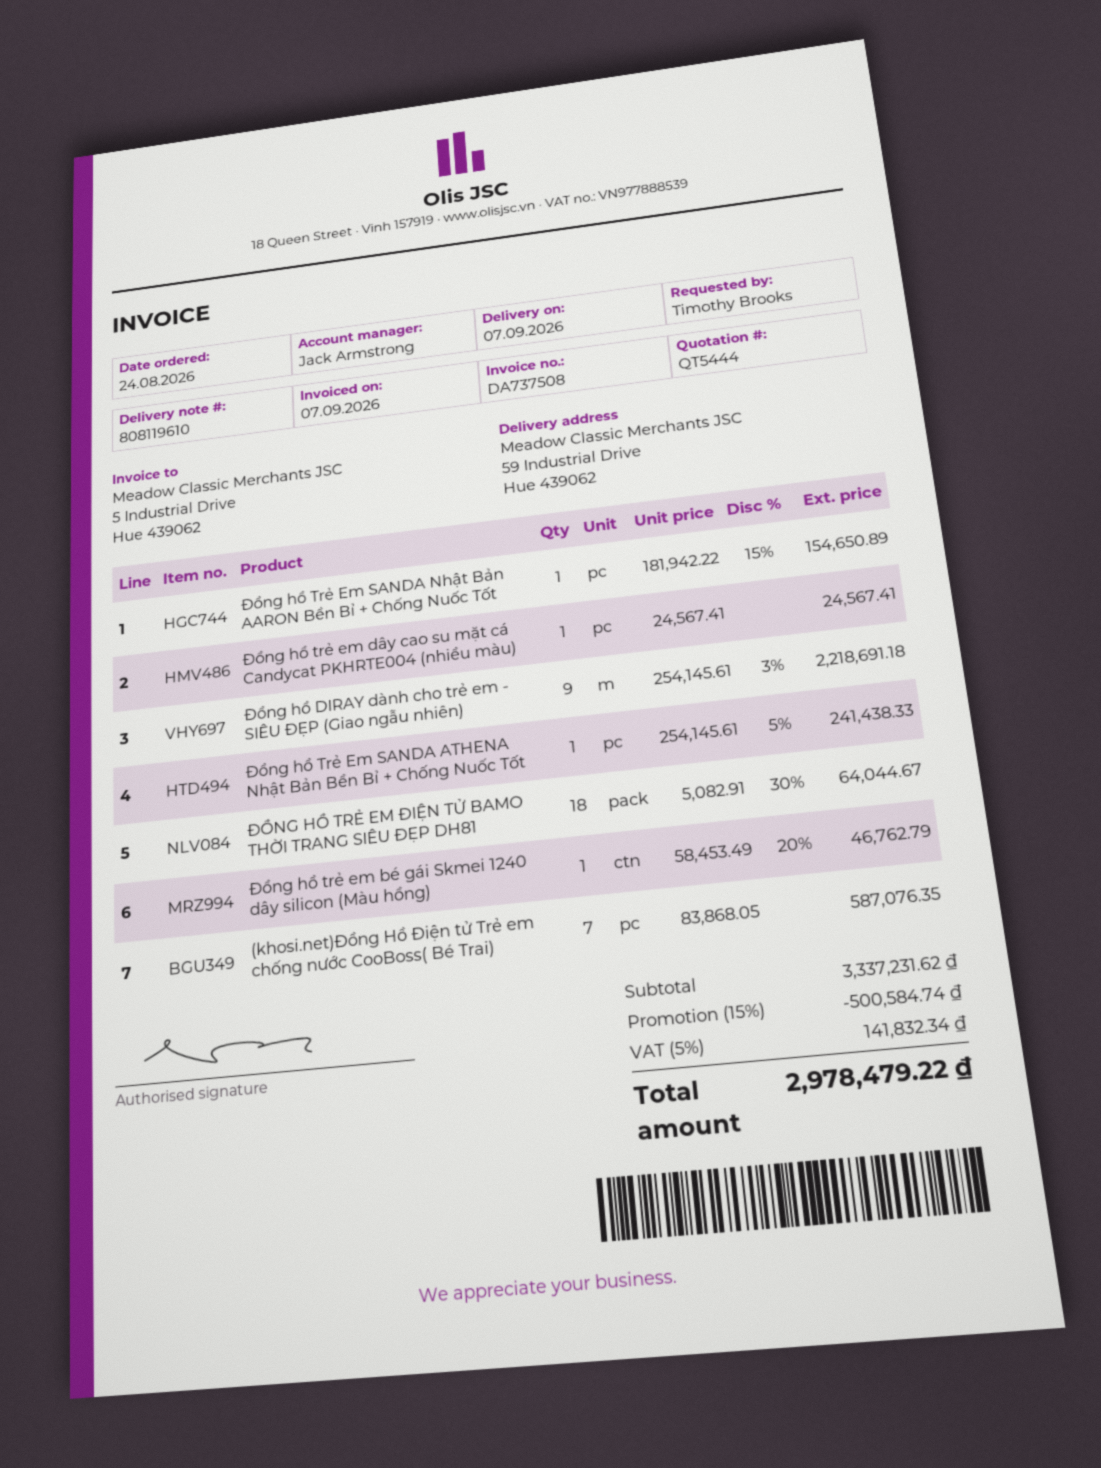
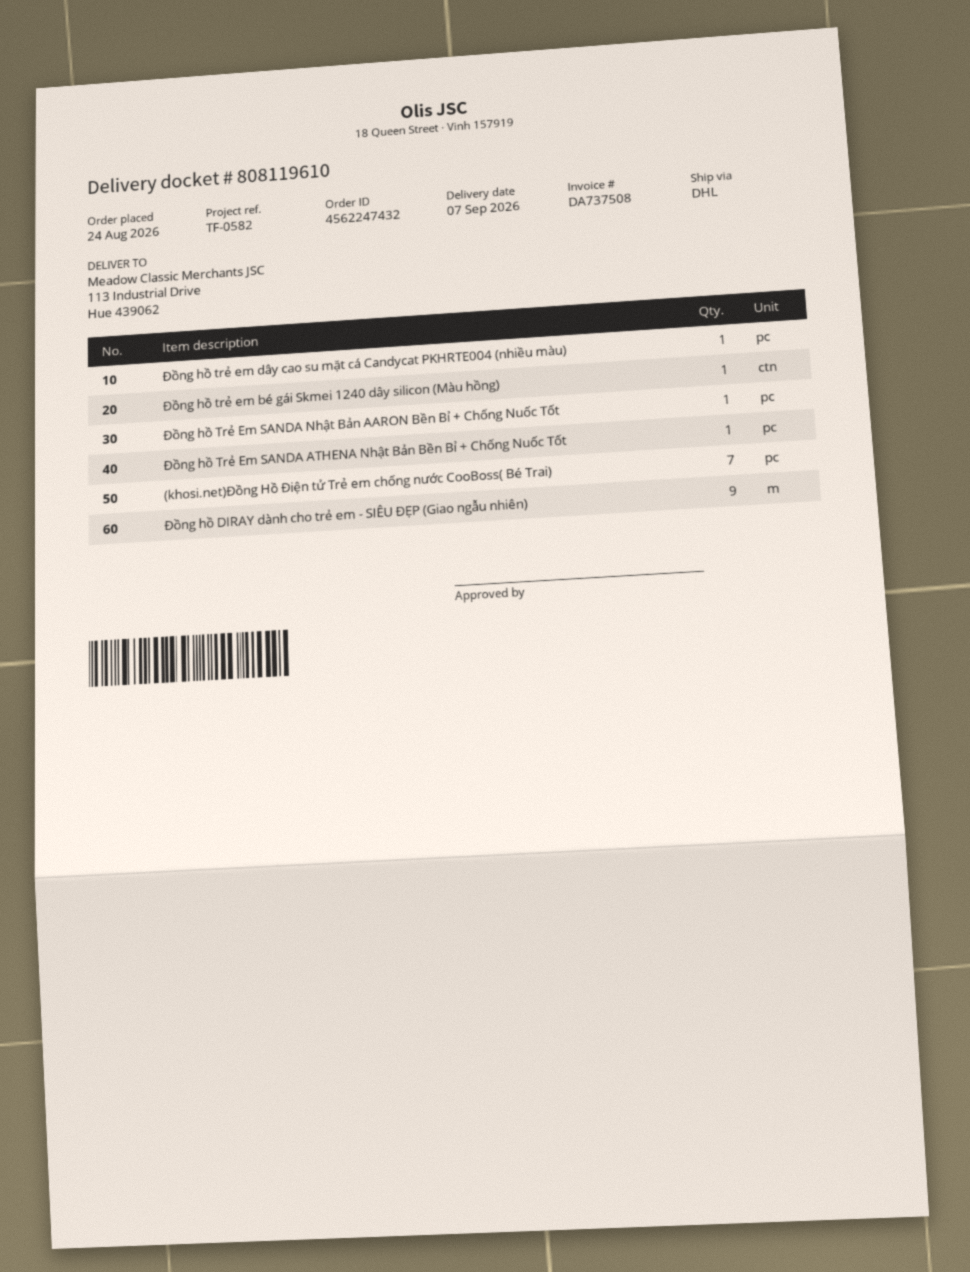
ship to: 59 Industrial Drive, Hue 439062 -> 113 Industrial Drive, Hue 439062
ĐỒNG HỒ TRẺ EM ĐIỆN TỬ BAMO THỜI TRANG SIÊU ĐẸP DH81: 18 -> none

